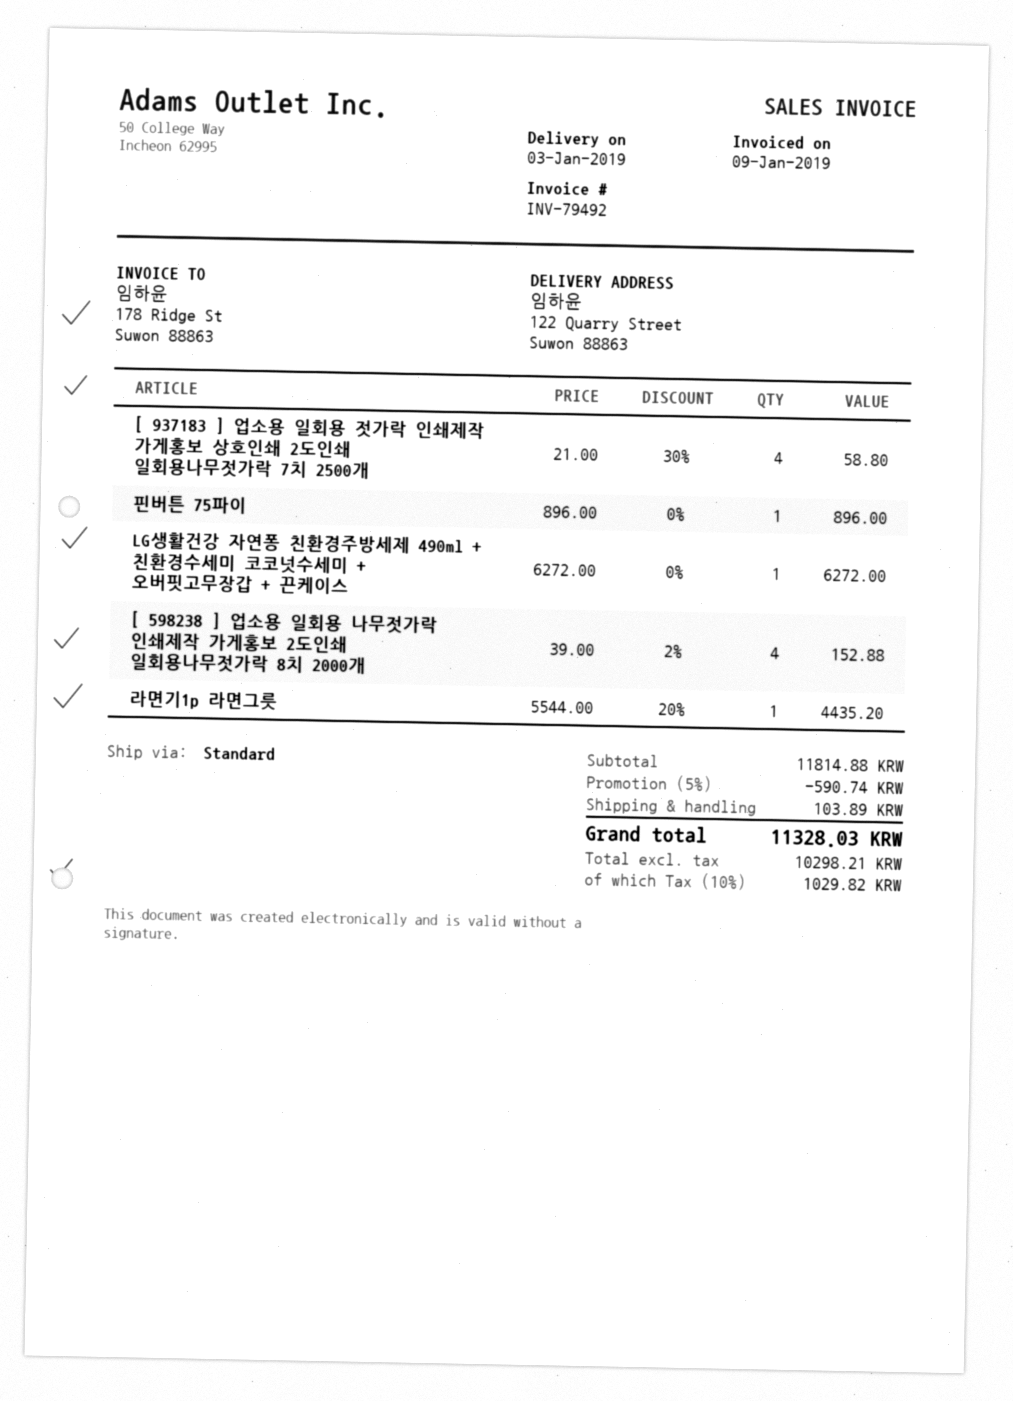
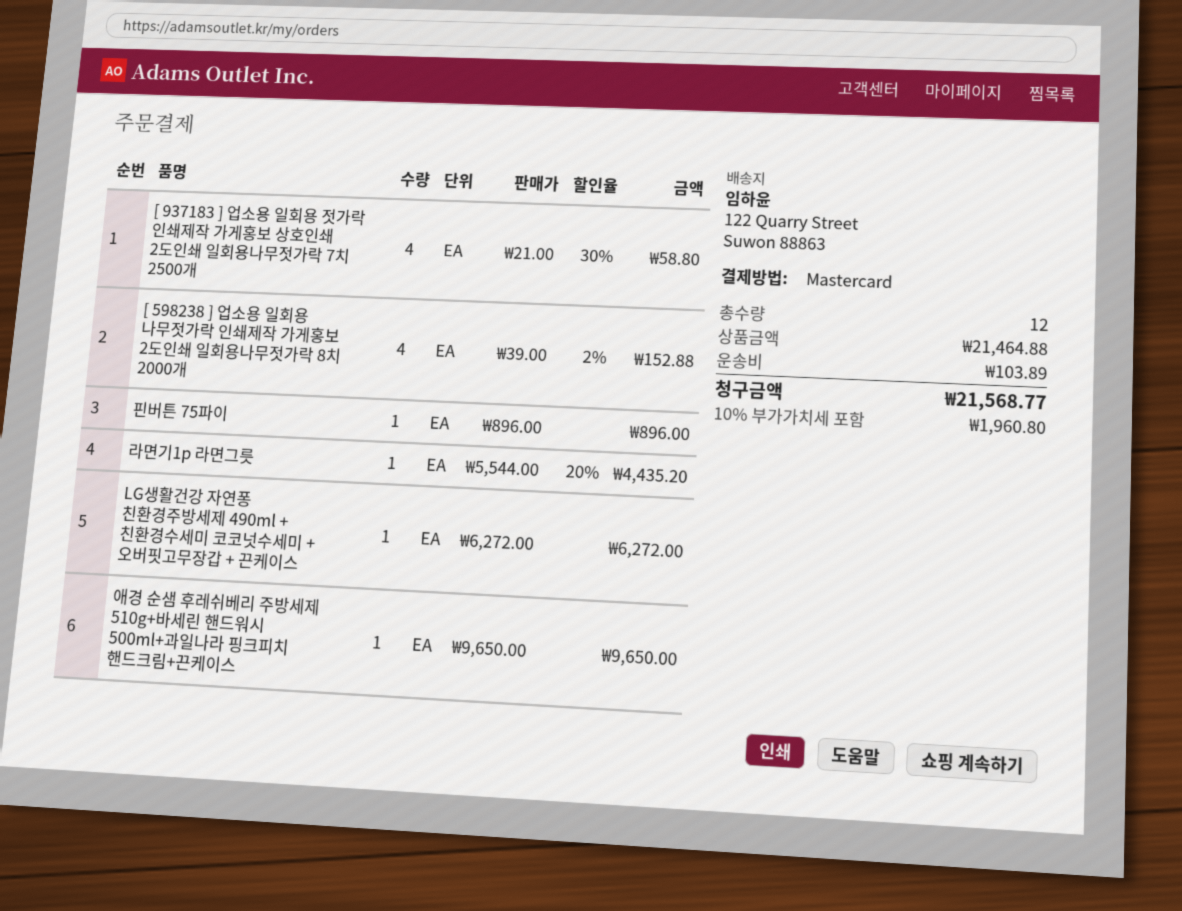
애경 순샘 후레쉬베리 주방세제 510g+바세린 핸드워시 500ml+과일나라 핑크피치 핸드크림+끈케이스: none -> 1 x 9650.00 = 9650.00
subtotal: 11814.88 -> 21464.88
discount: 5% = 590.74 -> none
tax: 10% = 1029.82 -> 10% = 1960.80
total: 11328.03 -> 21568.77

